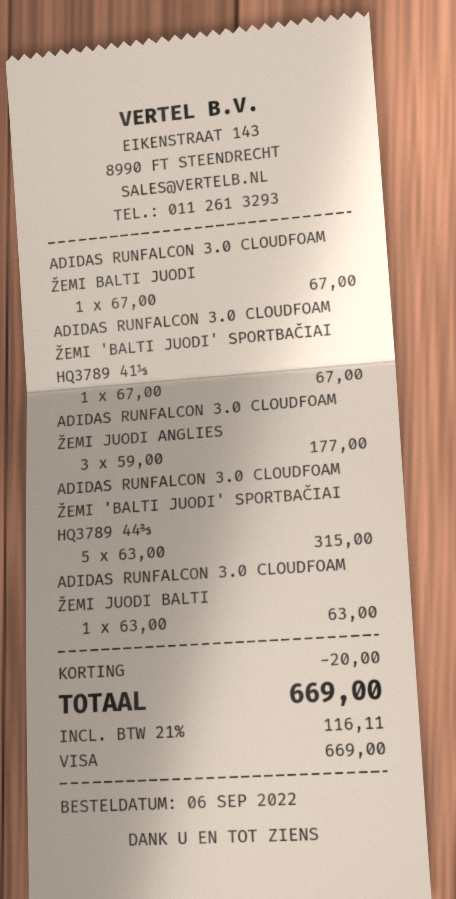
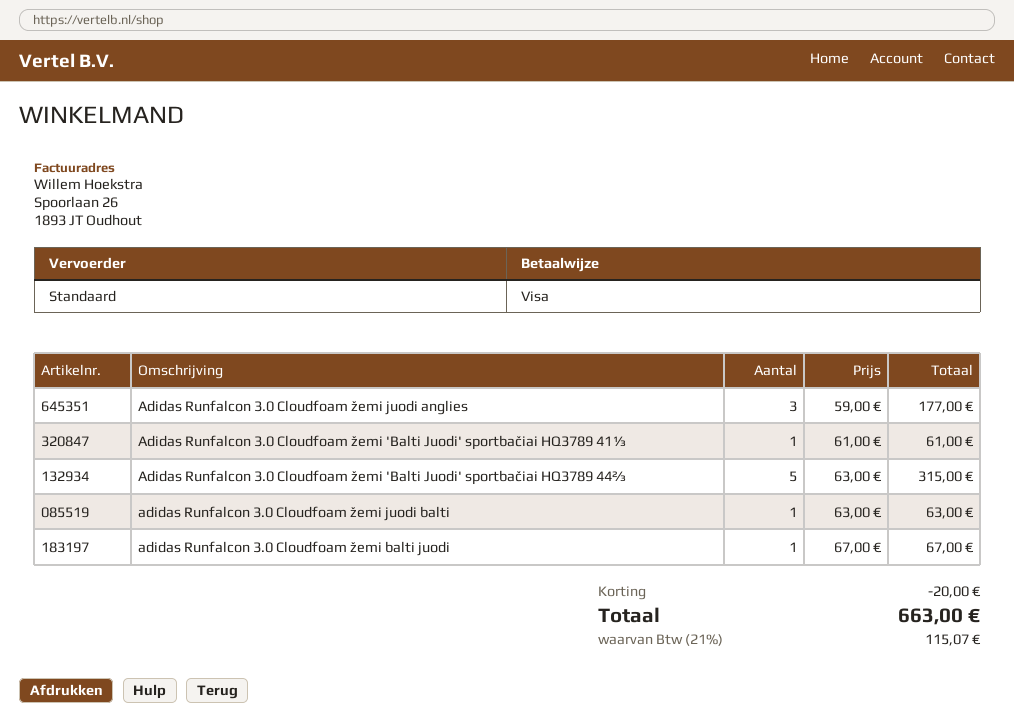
ADIDAS RUNFALCON 3.0 CLOUDFOAM ŽEMI 'BALTI JUODI' SPORTBAČIAI HQ3789 41⅓: 1 x 67.00 = 67.00 -> 1 x 61.00 = 61.00
tax: 21% = 116.11 -> 21% = 115.07
total: 669.00 -> 663.00

